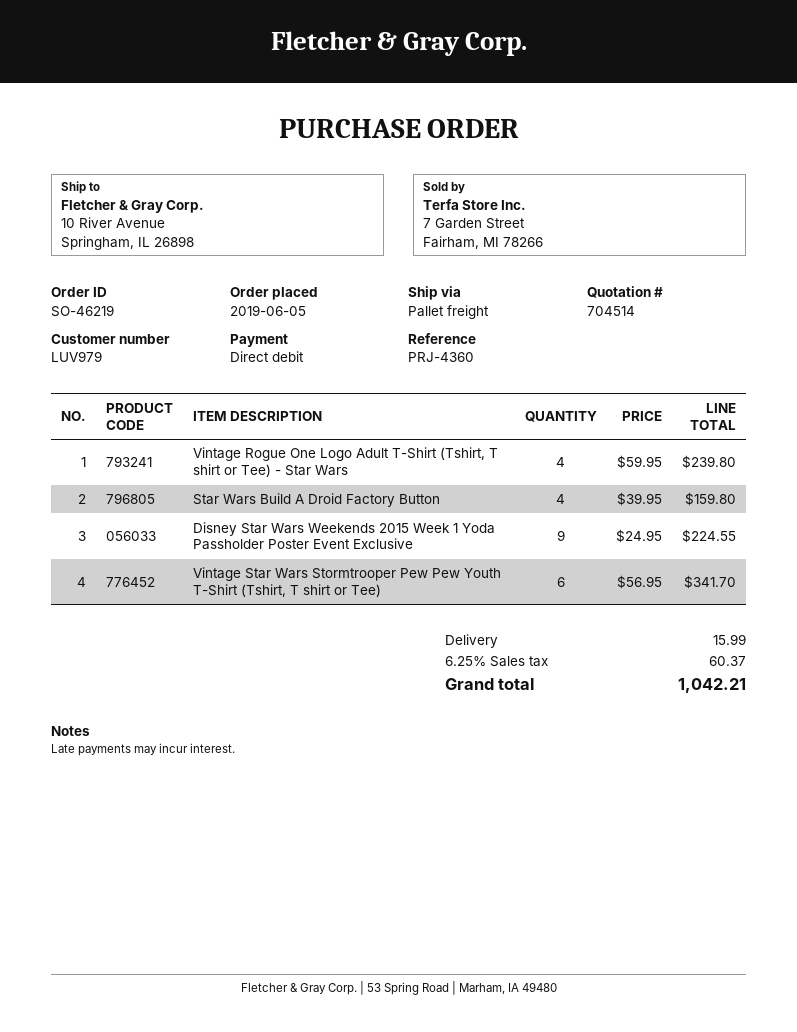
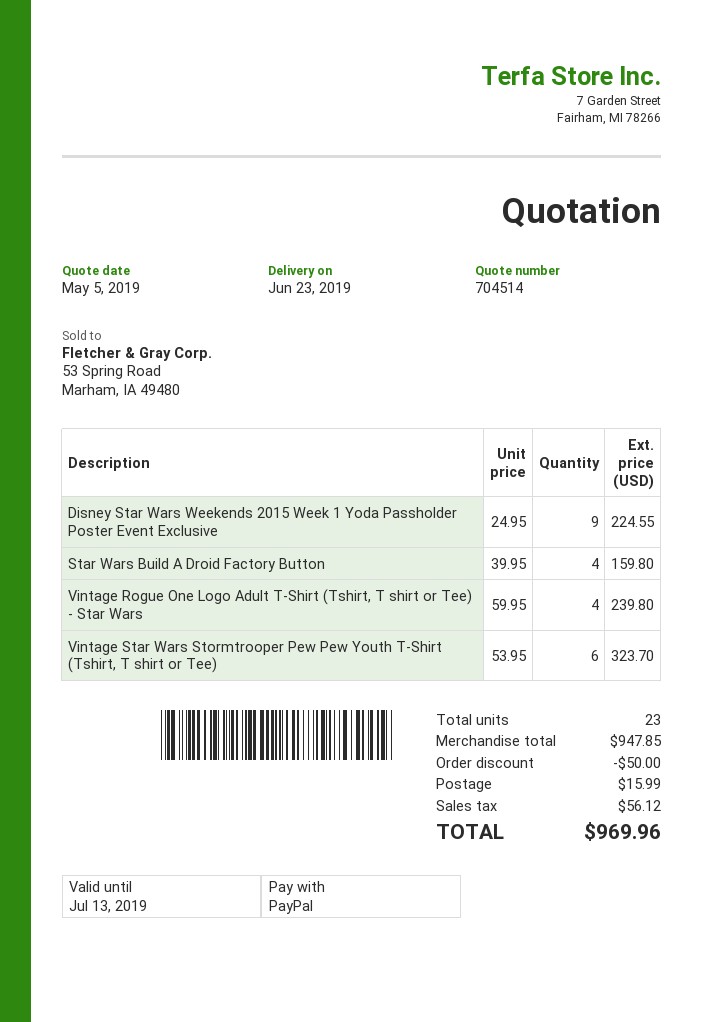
payment method: direct debit -> PayPal
Vintage Star Wars Stormtrooper Pew Pew Youth T-Shirt (Tshirt, T shirt or Tee): 6 x 56.95 = 341.70 -> 6 x 53.95 = 323.70
discount: none -> 50.00
tax: 60.37 -> 56.12
total: 1042.21 -> 969.96

